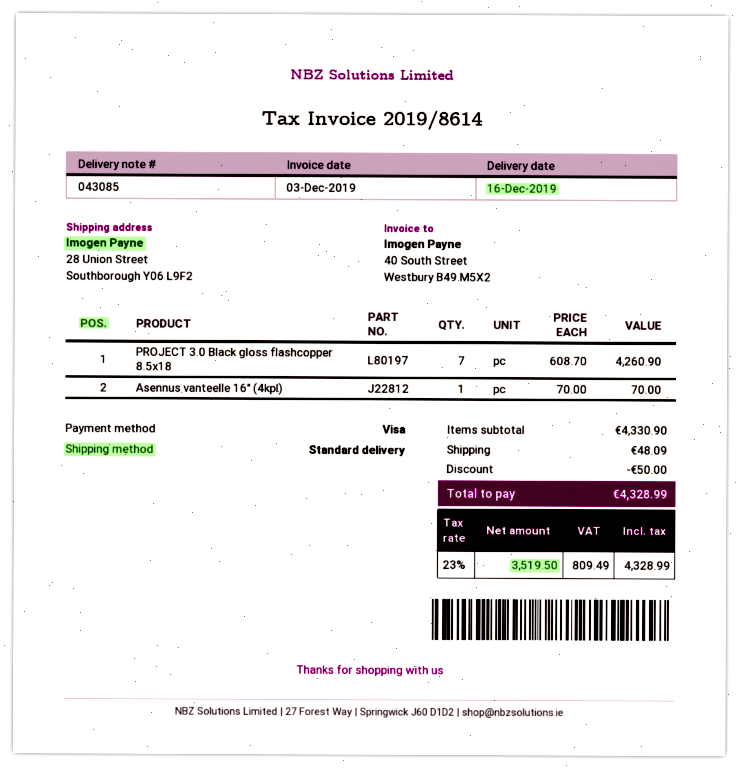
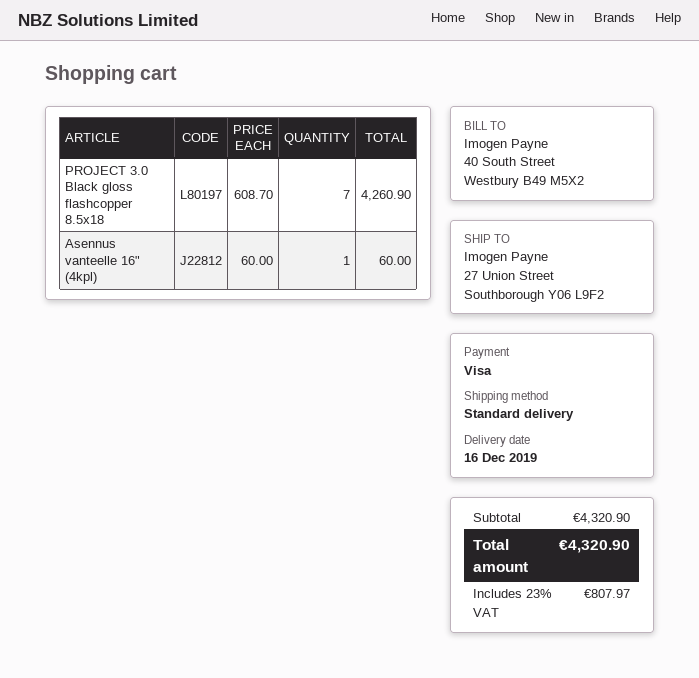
ship to: 28 Union Street, Southborough Y06 L9F2 -> 27 Union Street, Southborough Y06 L9F2
Asennus vanteelle 16" (4kpl): 1 x 70.00 = 70.00 -> 1 x 60.00 = 60.00
subtotal: 4330.90 -> 4320.90
discount: 50.00 -> none
shipping: 48.09 -> none
tax: 23% = 809.49 -> 23% = 807.97
total: 4328.99 -> 4320.90

